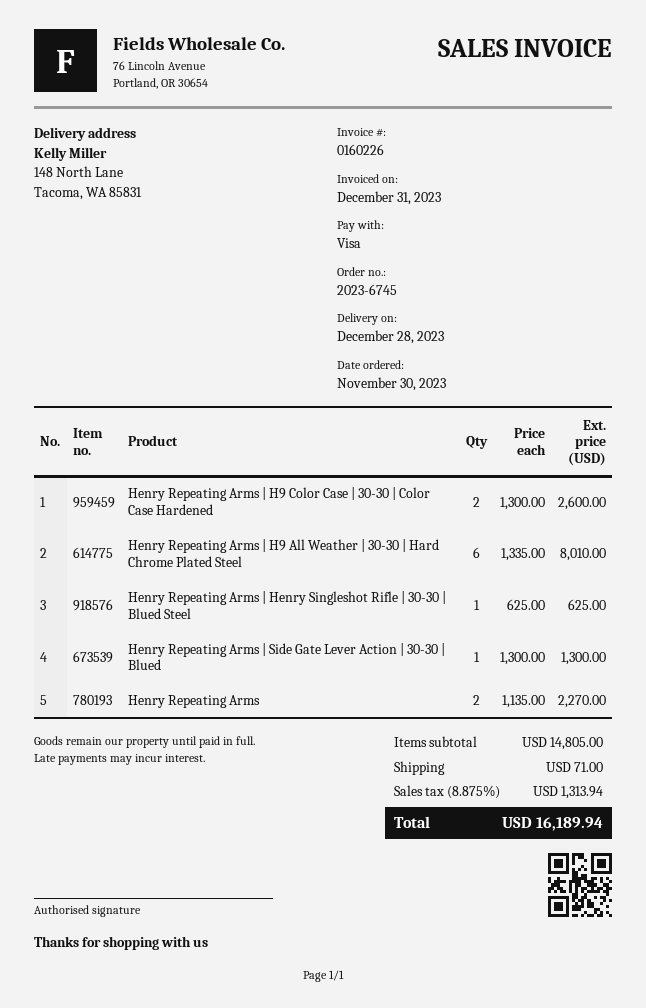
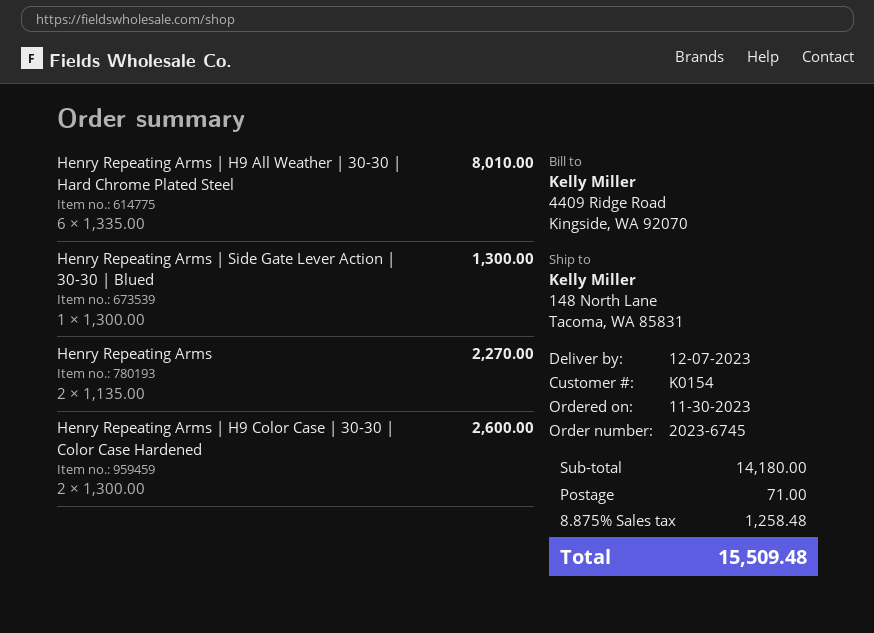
delivery date: 2023-12-28 -> 2023-12-07
Henry Repeating Arms | Henry Singleshot Rifle | 30-30 | Blued Steel: 1 x 625.00 = 625.00 -> none
subtotal: 14805.00 -> 14180.00
tax: 8.875% = 1313.94 -> 8.875% = 1258.48
total: 16189.94 -> 15509.48

